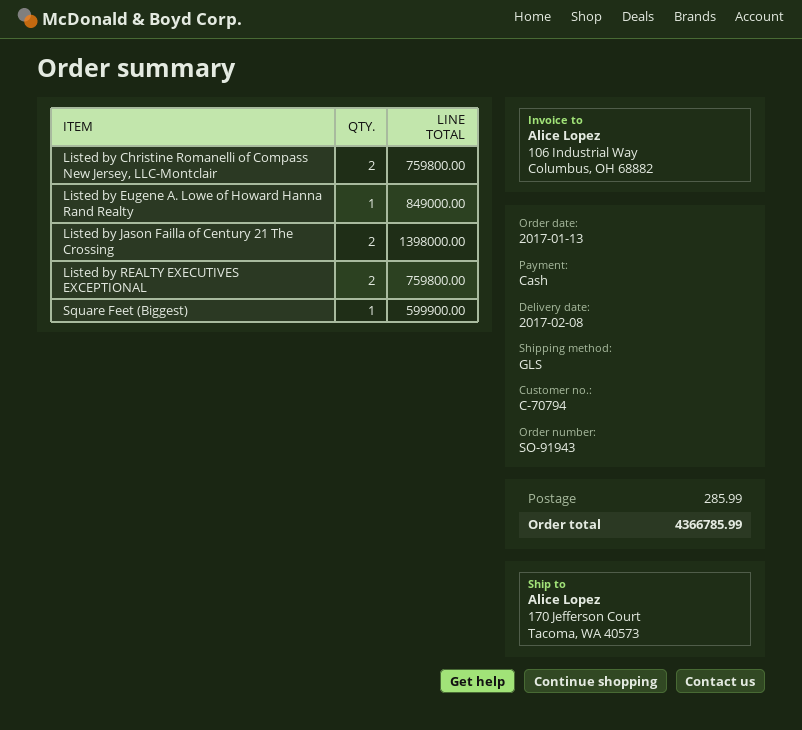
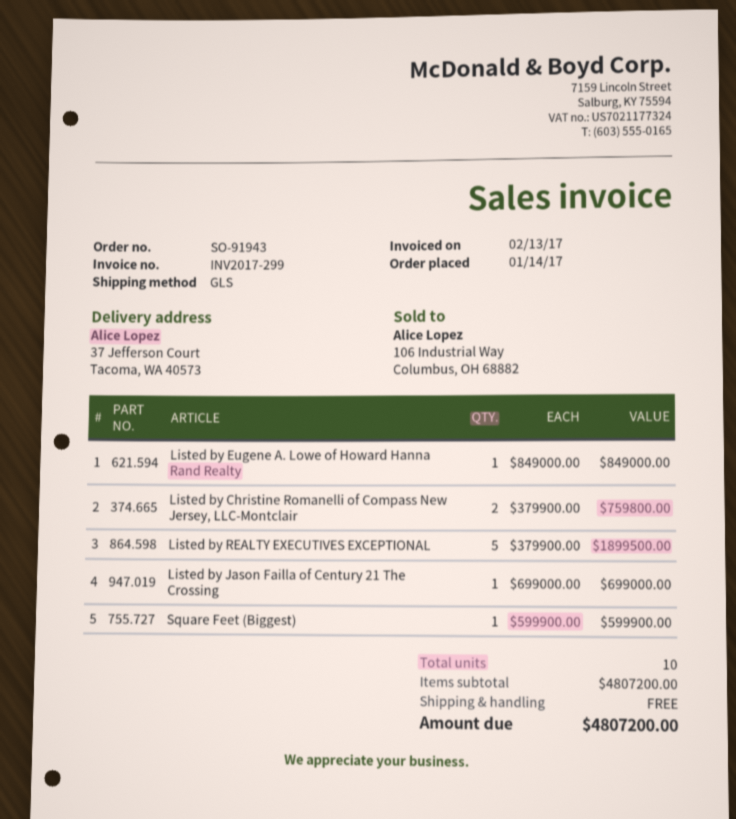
order date: 2017-01-13 -> 2017-01-14
ship to: 170 Jefferson Court, Tacoma, WA 40573 -> 37 Jefferson Court, Tacoma, WA 40573
Listed by Jason Failla of Century 21 The Crossing: 2 for 1398000.00 -> 1 for 699000.00
Listed by REALTY EXECUTIVES EXCEPTIONAL: 2 for 759800.00 -> 5 for 1899500.00
shipping: 285.99 -> 0.00
total: 4366785.99 -> 4807200.00

